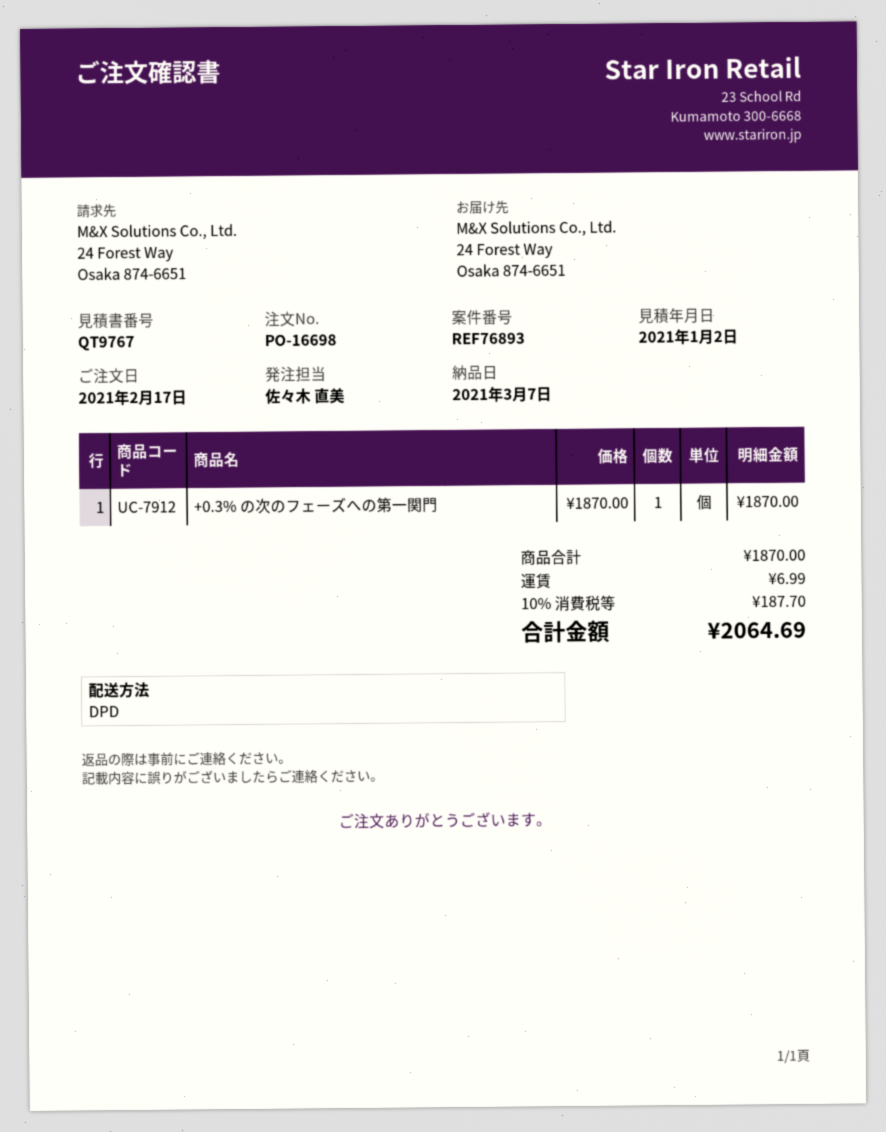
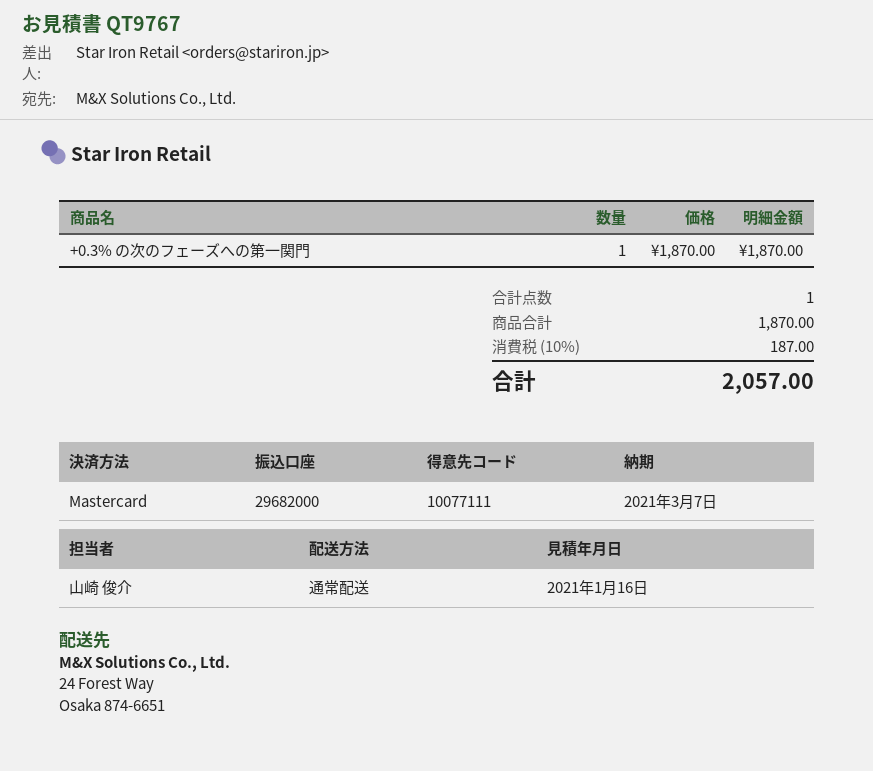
quote date: 2021-01-02 -> 2021-01-16
shipping method: DPD -> standard
shipping: 6.99 -> none
tax: 10% = 187.70 -> 10% = 187.00
total: 2064.69 -> 2057.00

